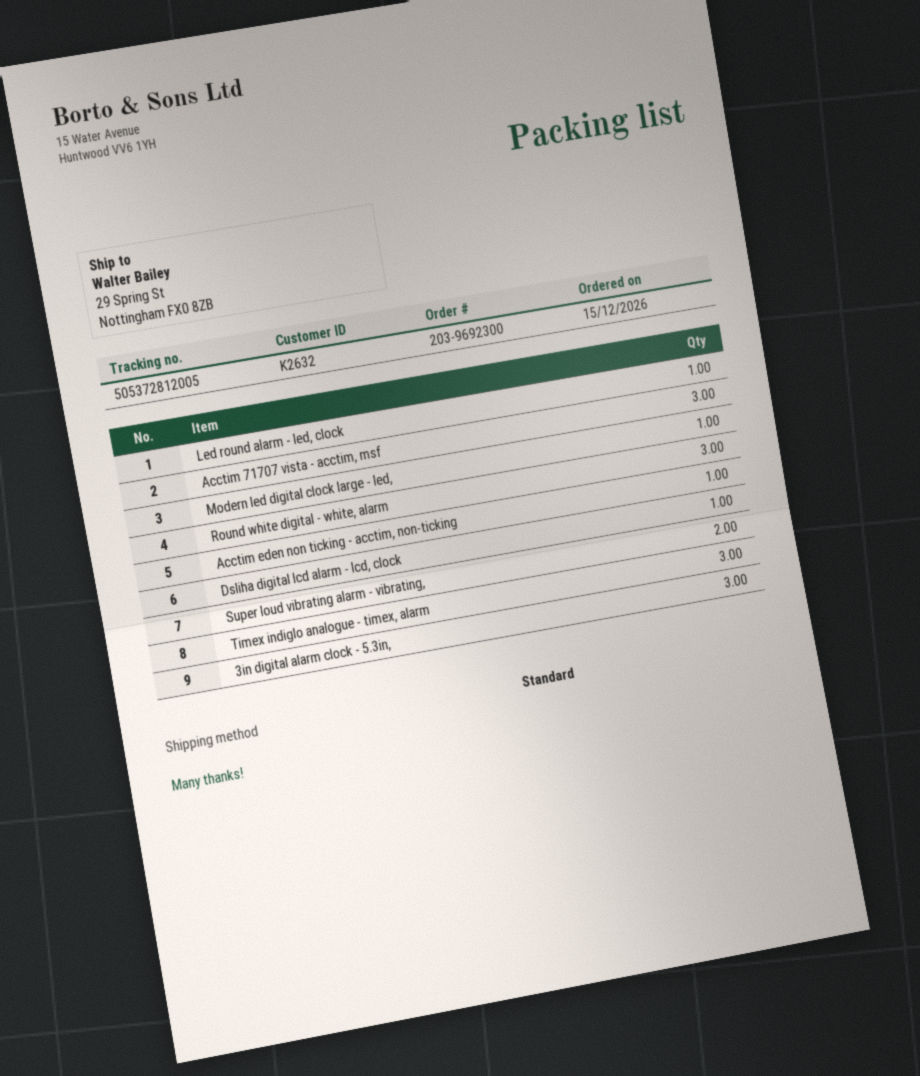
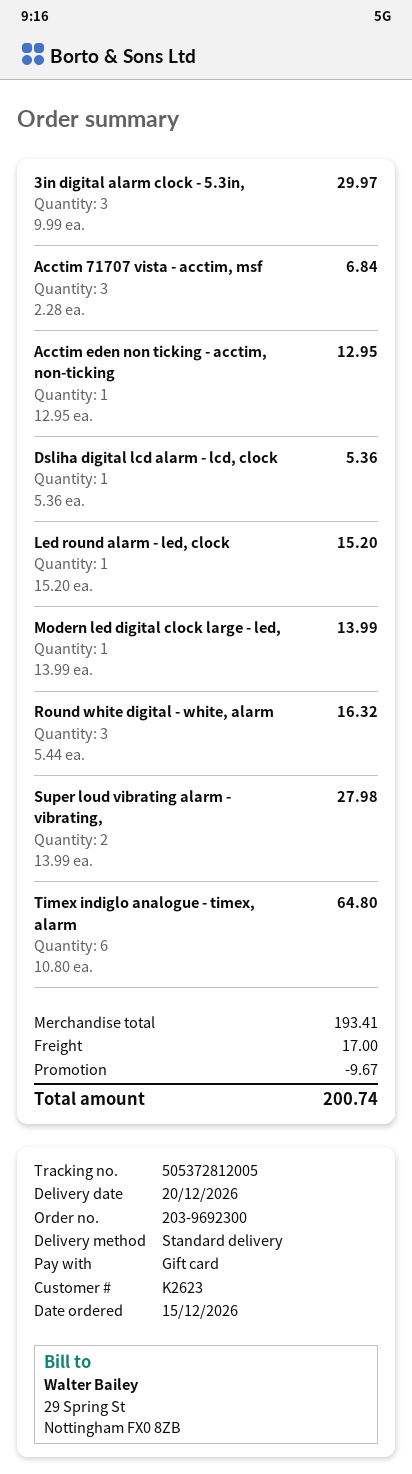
customer number: K2632 -> K2623
Timex indiglo analogue - timex, alarm: 3 -> 6

